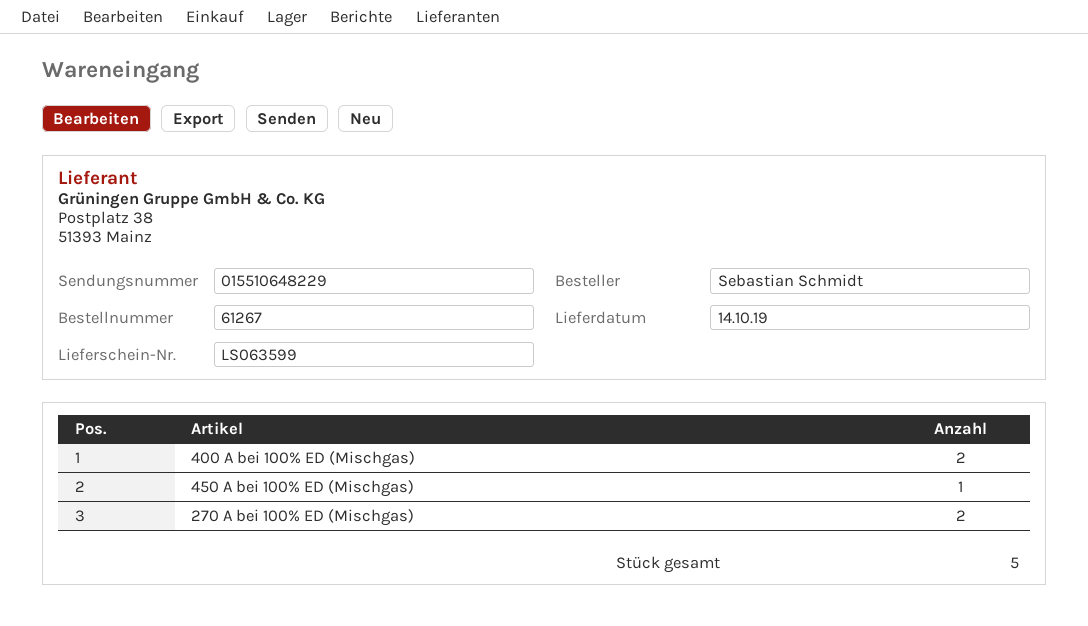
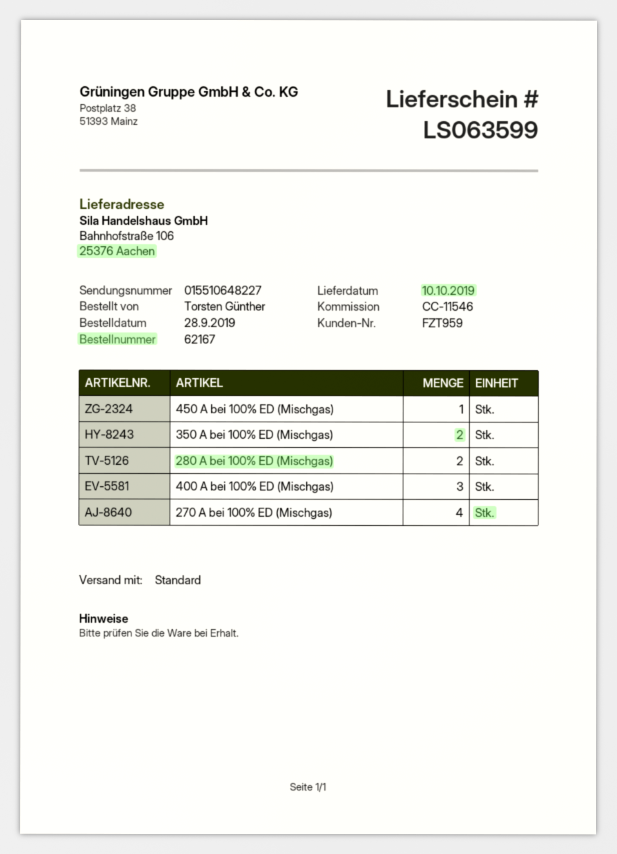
order number: 61267 -> 62167
delivery date: 2019-10-14 -> 2019-10-10
ordered by: Sebastian Schmidt -> Torsten Günther
tracking number: 015510648229 -> 015510648227
400 A bei 100% ED (Mischgas): 2 -> 3
270 A bei 100% ED (Mischgas): 2 -> 4
350 A bei 100% ED (Mischgas): none -> 2
280 A bei 100% ED (Mischgas): none -> 2

